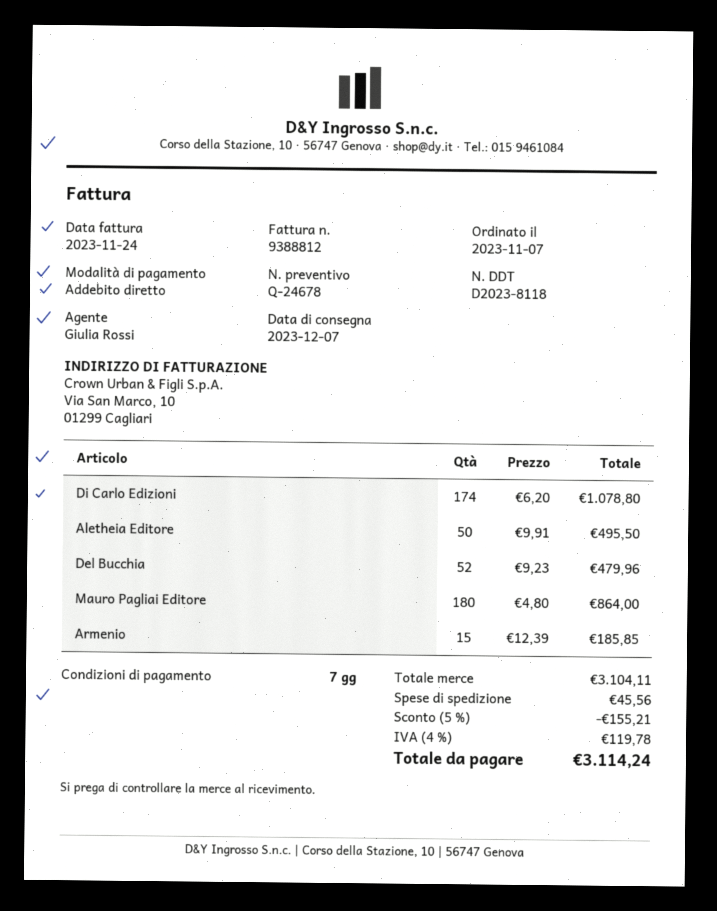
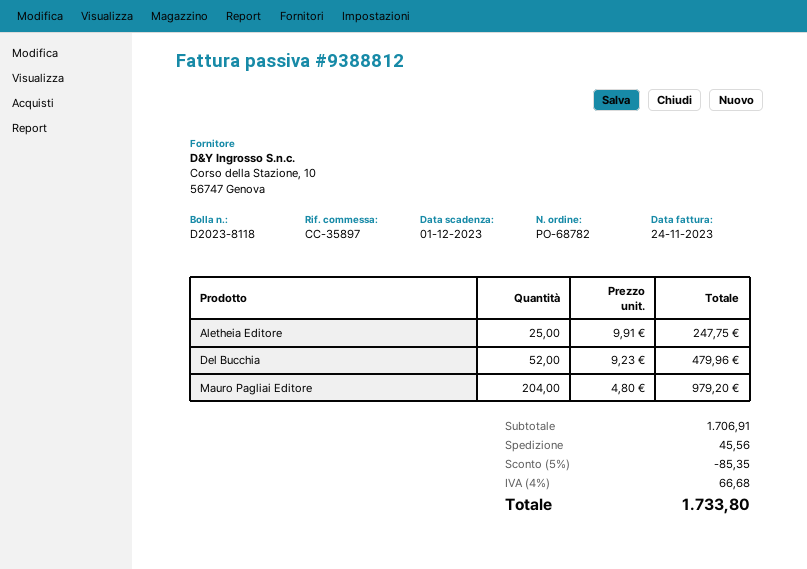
Di Carlo Edizioni: 174 x 6.20 = 1078.80 -> none
Aletheia Editore: 50 x 9.91 = 495.50 -> 25 x 9.91 = 247.75
Mauro Pagliai Editore: 180 x 4.80 = 864.00 -> 204 x 4.80 = 979.20
Armenio: 15 x 12.39 = 185.85 -> none
subtotal: 3104.11 -> 1706.91
discount: 5% = 155.21 -> 5% = 85.35
tax: 4% = 119.78 -> 4% = 66.68
total: 3114.24 -> 1733.80

